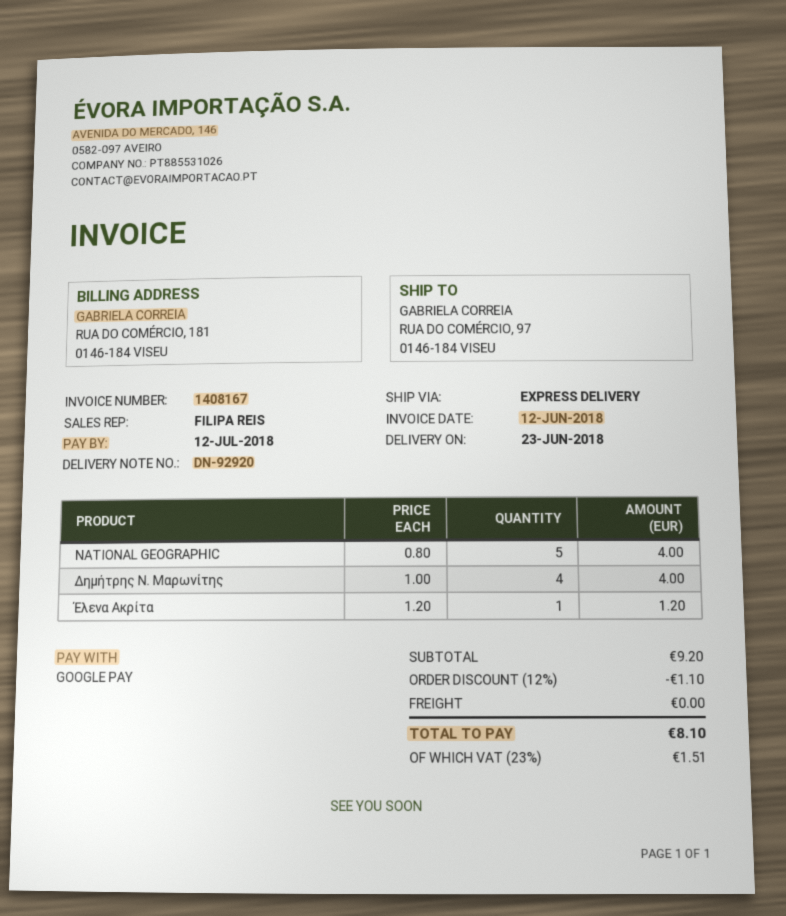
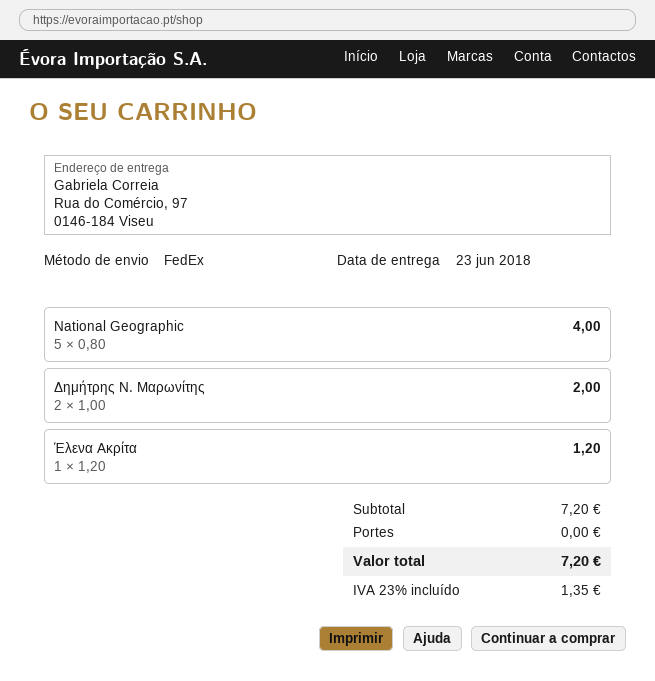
shipping method: express -> FedEx
Δημήτρης Ν. Μαρωνίτης: 4 x 1.00 = 4.00 -> 2 x 1.00 = 2.00
subtotal: 9.20 -> 7.20
discount: 12% = 1.10 -> none
tax: 23% = 1.51 -> 23% = 1.35
total: 8.10 -> 7.20

